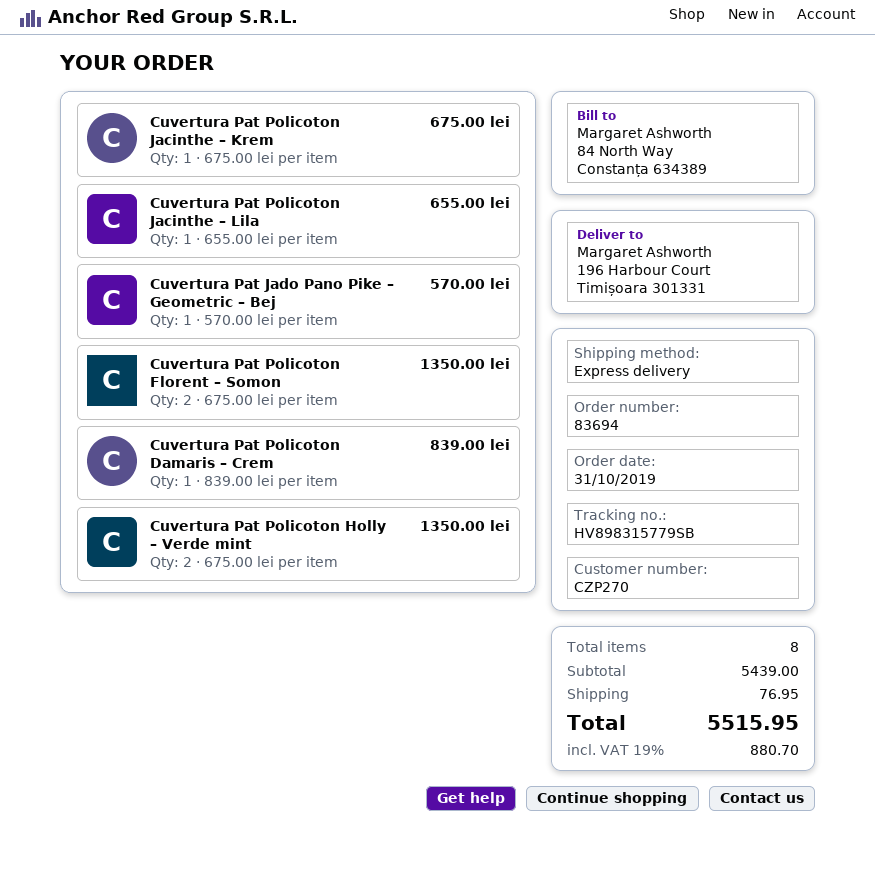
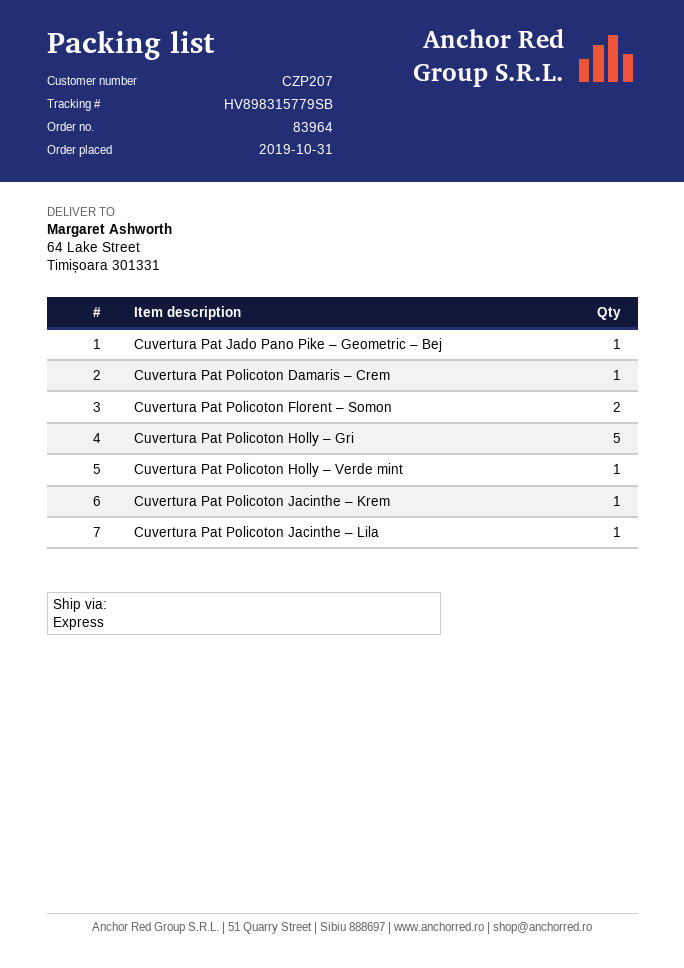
order number: 83694 -> 83964
customer number: CZP270 -> CZP207
ship to: 196 Harbour Court, Timișoara 301331 -> 64 Lake Street, Timișoara 301331
Cuvertura Pat Policoton Holly – Verde mint: 2 -> 1
Cuvertura Pat Policoton Holly – Gri: none -> 5

